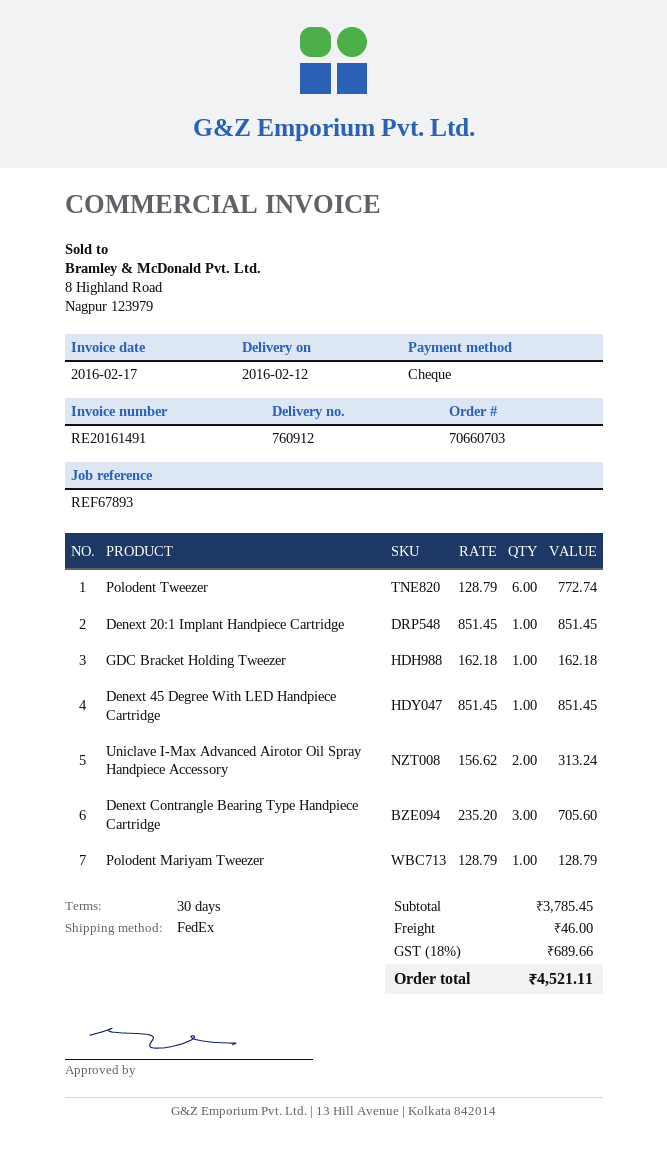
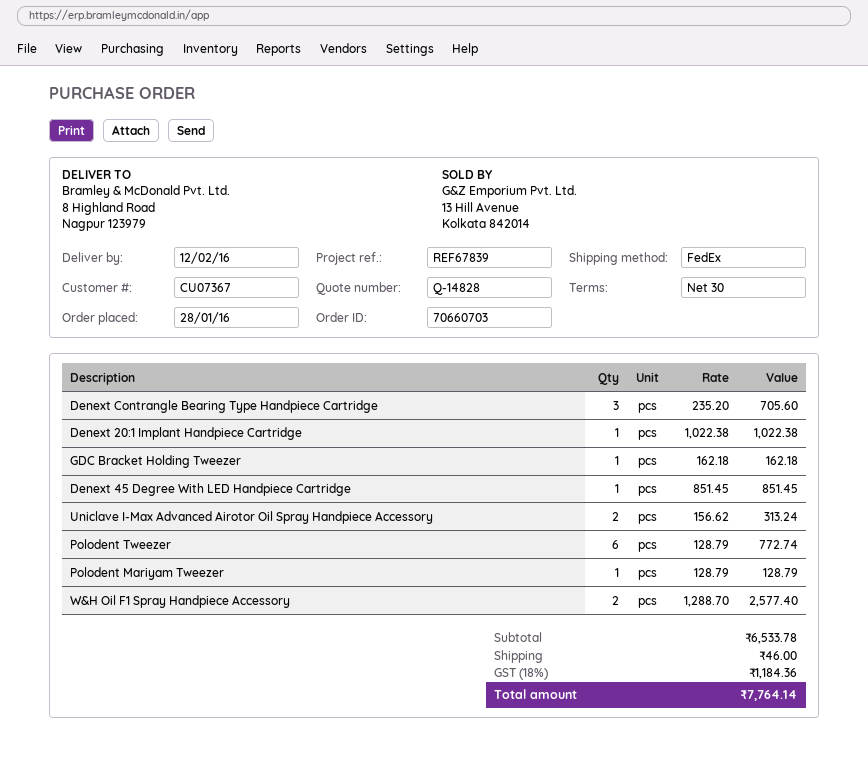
reference: REF67893 -> REF67839
Denext 20:1 Implant Handpiece Cartridge: 1 x 851.45 = 851.45 -> 1 x 1022.38 = 1022.38
W&H Oil F1 Spray Handpiece Accessory: none -> 2 x 1288.70 = 2577.40
subtotal: 3785.45 -> 6533.78
tax: 18% = 689.66 -> 18% = 1184.36
total: 4521.11 -> 7764.14

